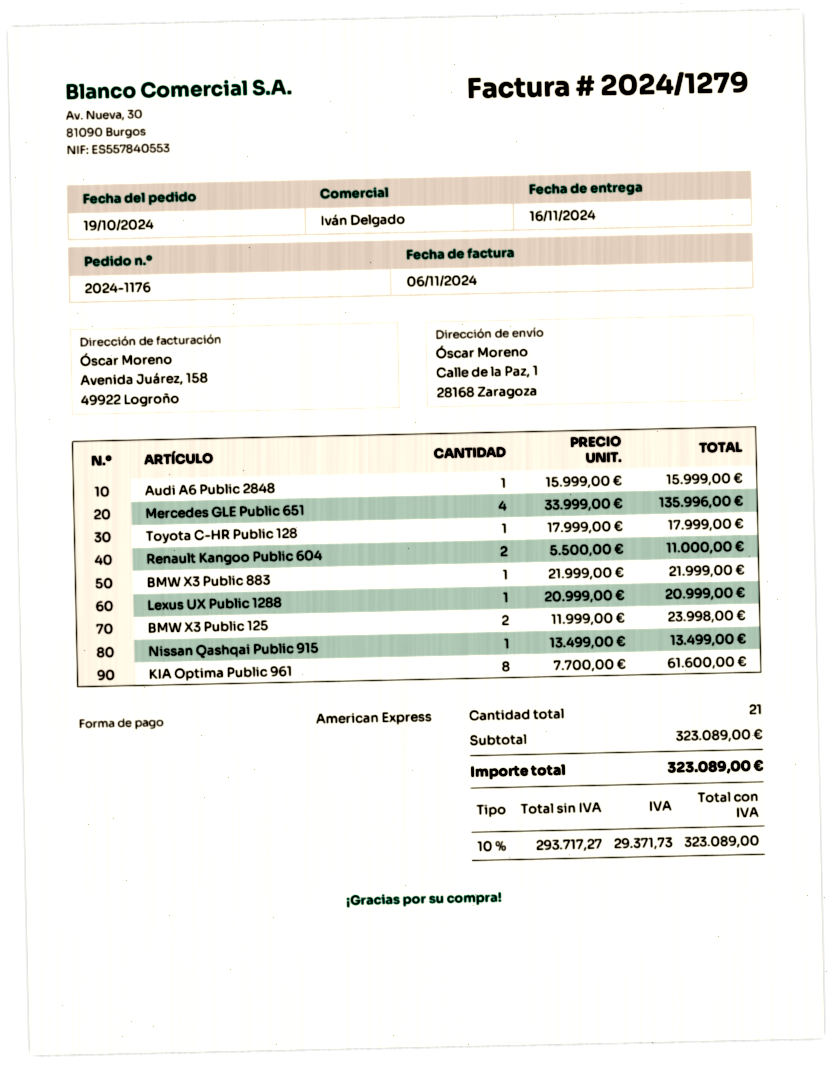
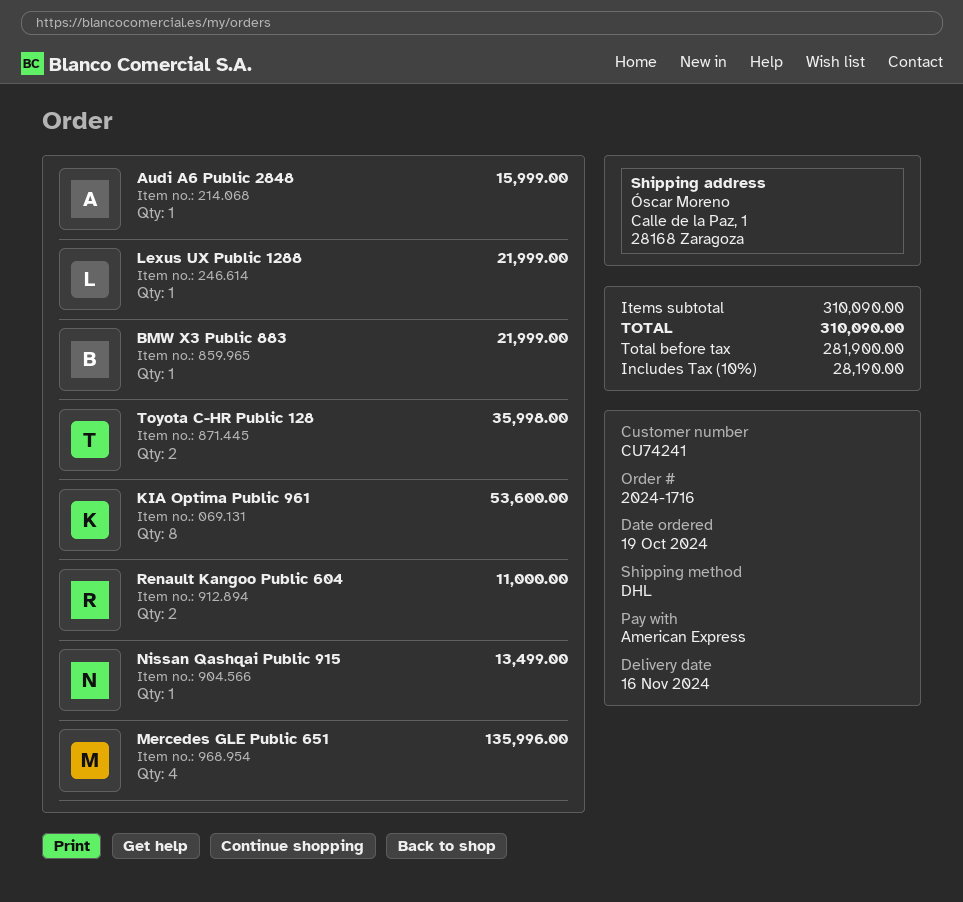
order number: 2024-1176 -> 2024-1716
Toyota C-HR Public 128: 1 for 17999.00 -> 2 for 35998.00
Lexus UX Public 1288: 1 for 20999.00 -> 1 for 21999.00
BMW X3 Public 125: 2 for 23998.00 -> none
KIA Optima Public 961: 8 for 61600.00 -> 8 for 53600.00
subtotal: 323089.00 -> 310090.00
net: 293717.27 -> 281900.00
tax: 10% = 29371.73 -> 10% = 28190.00
total: 323089.00 -> 310090.00

